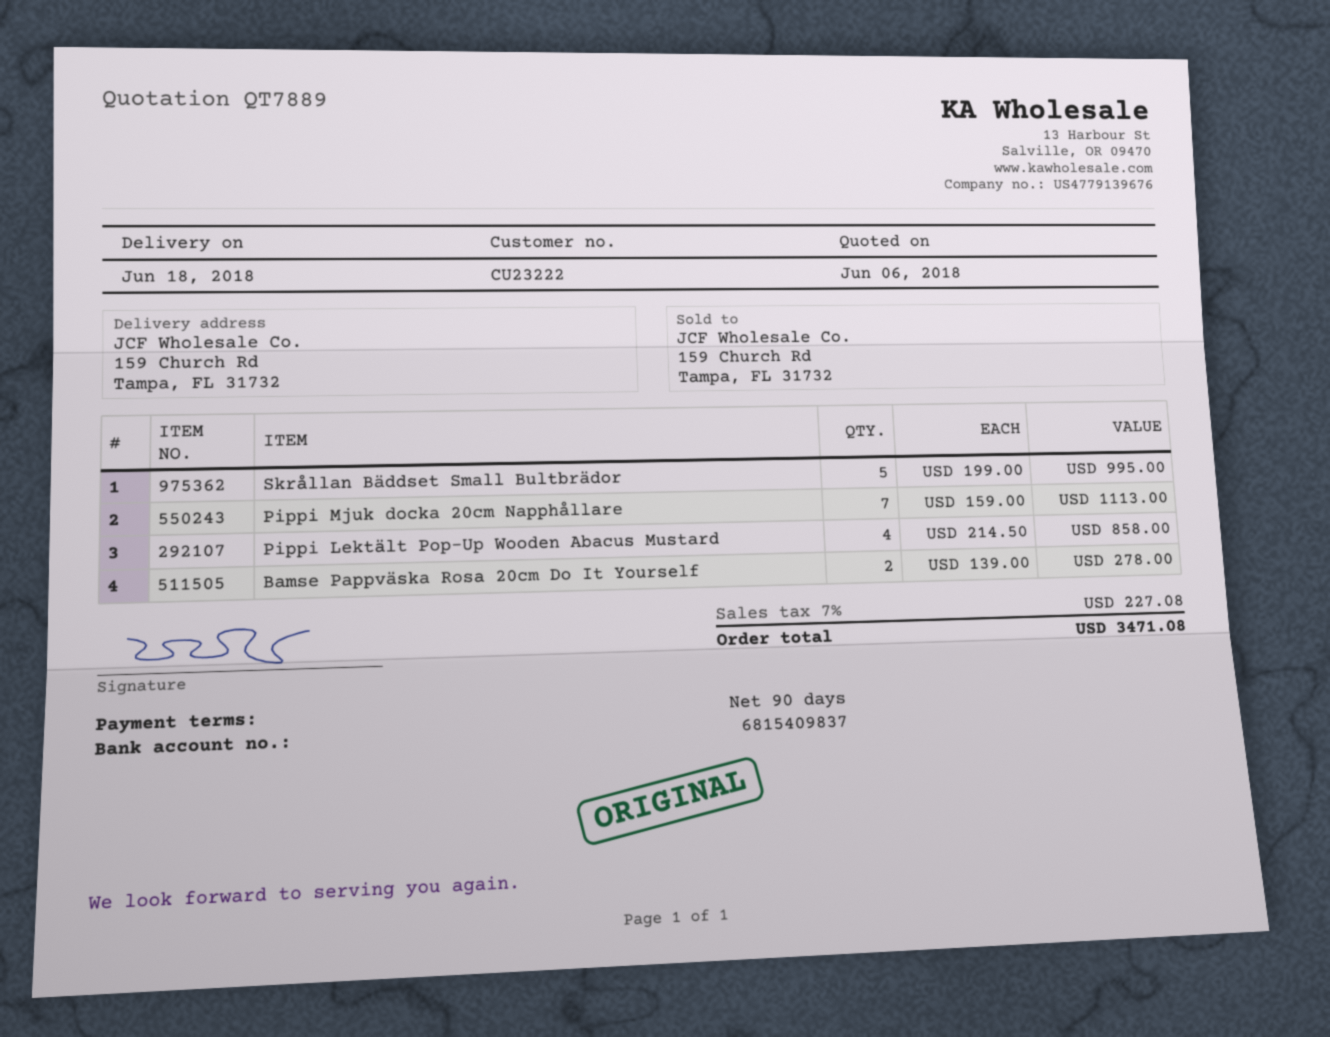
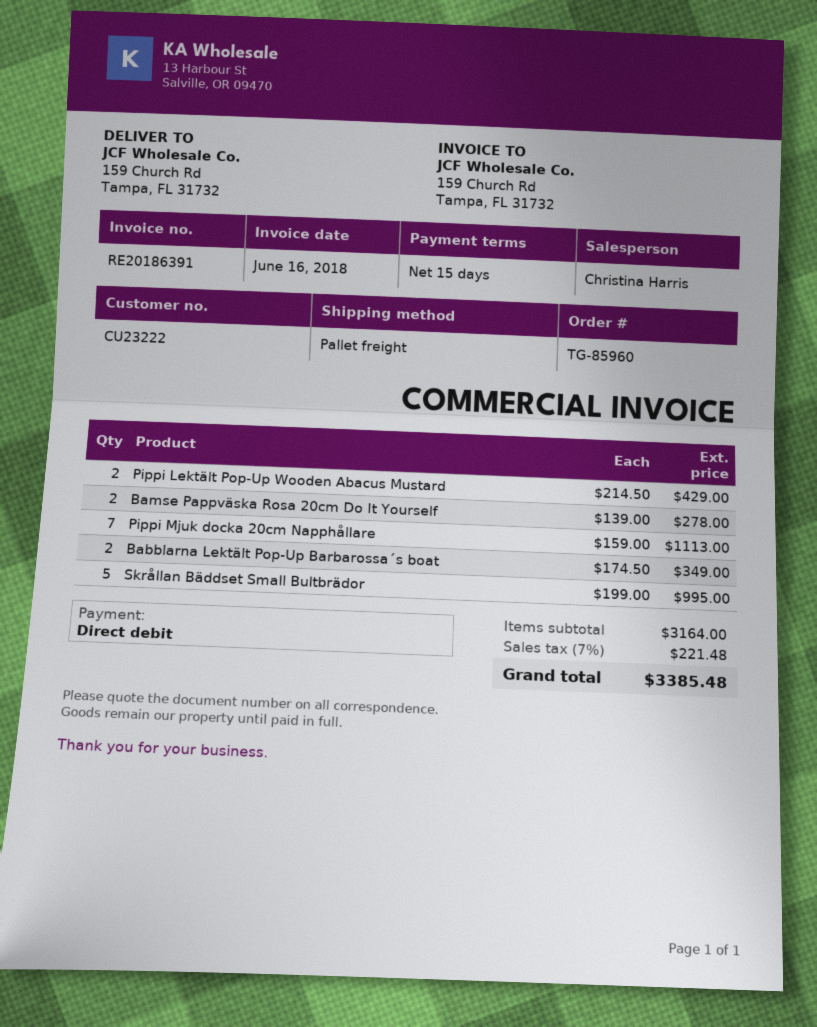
payment terms: 90 days -> 15 days
Pippi Lektält Pop-Up Wooden Abacus Mustard: 4 x 214.50 = 858.00 -> 2 x 214.50 = 429.00
Babblarna Lektält Pop-Up Barbarossa´s boat: none -> 2 x 174.50 = 349.00
tax: 7% = 227.08 -> 7% = 221.48
total: 3471.08 -> 3385.48

